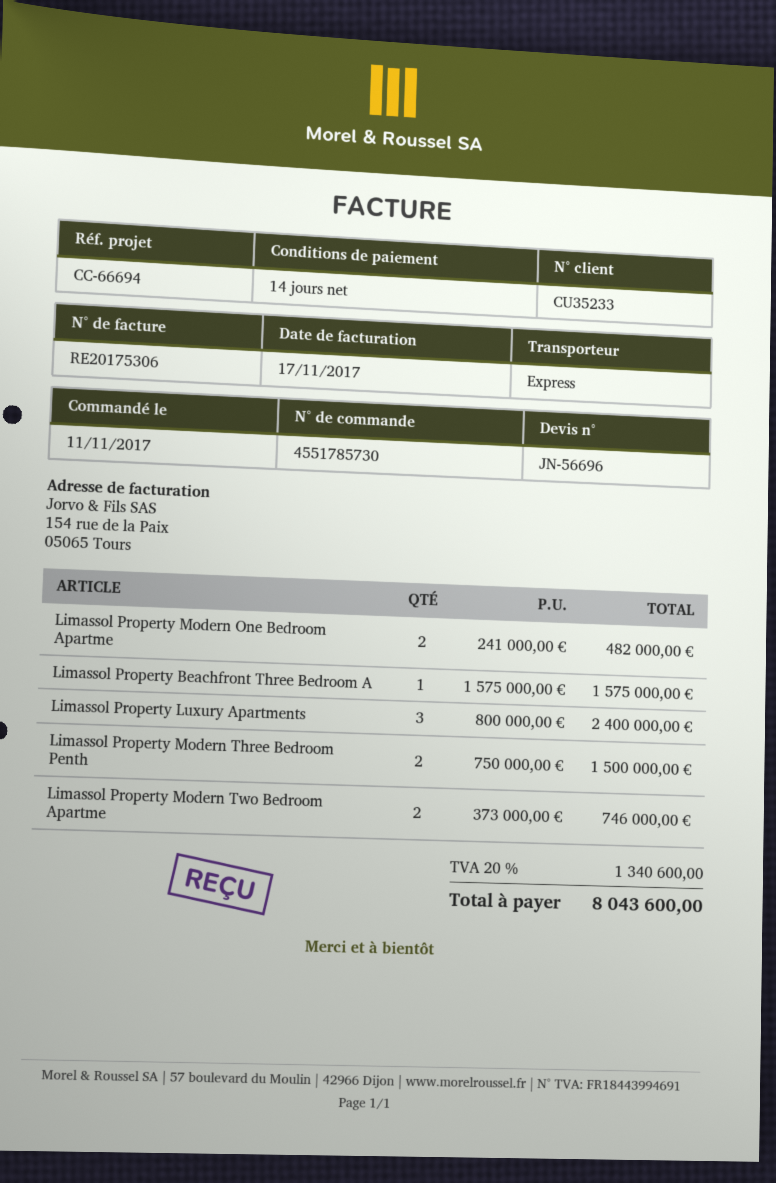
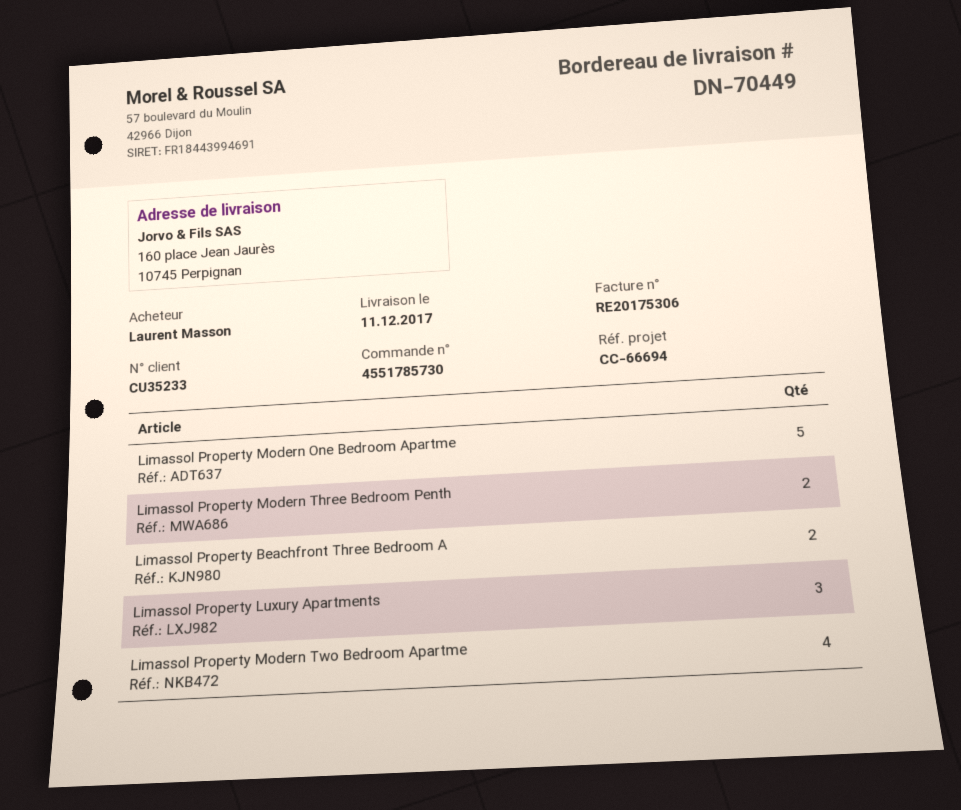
Limassol Property Modern One Bedroom Apartme: 2 -> 5
Limassol Property Beachfront Three Bedroom A: 1 -> 2
Limassol Property Modern Two Bedroom Apartme: 2 -> 4

